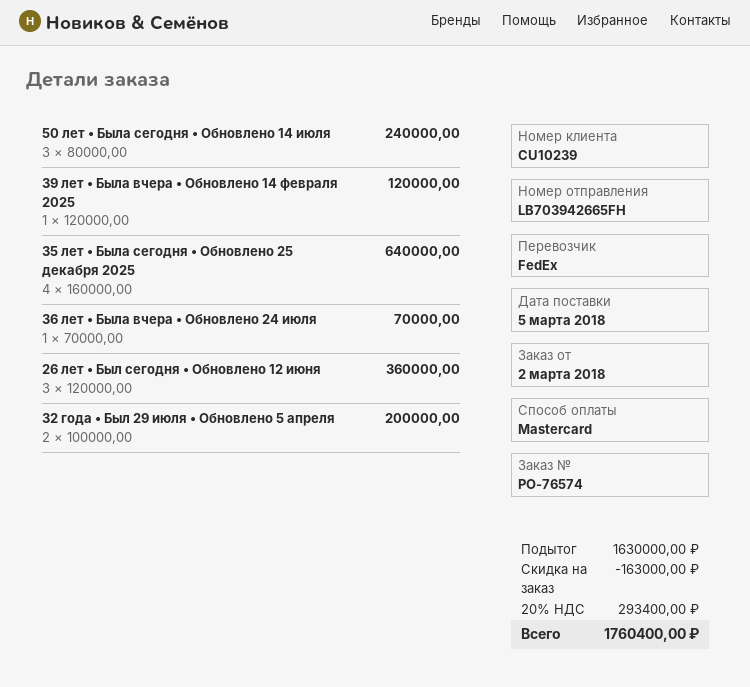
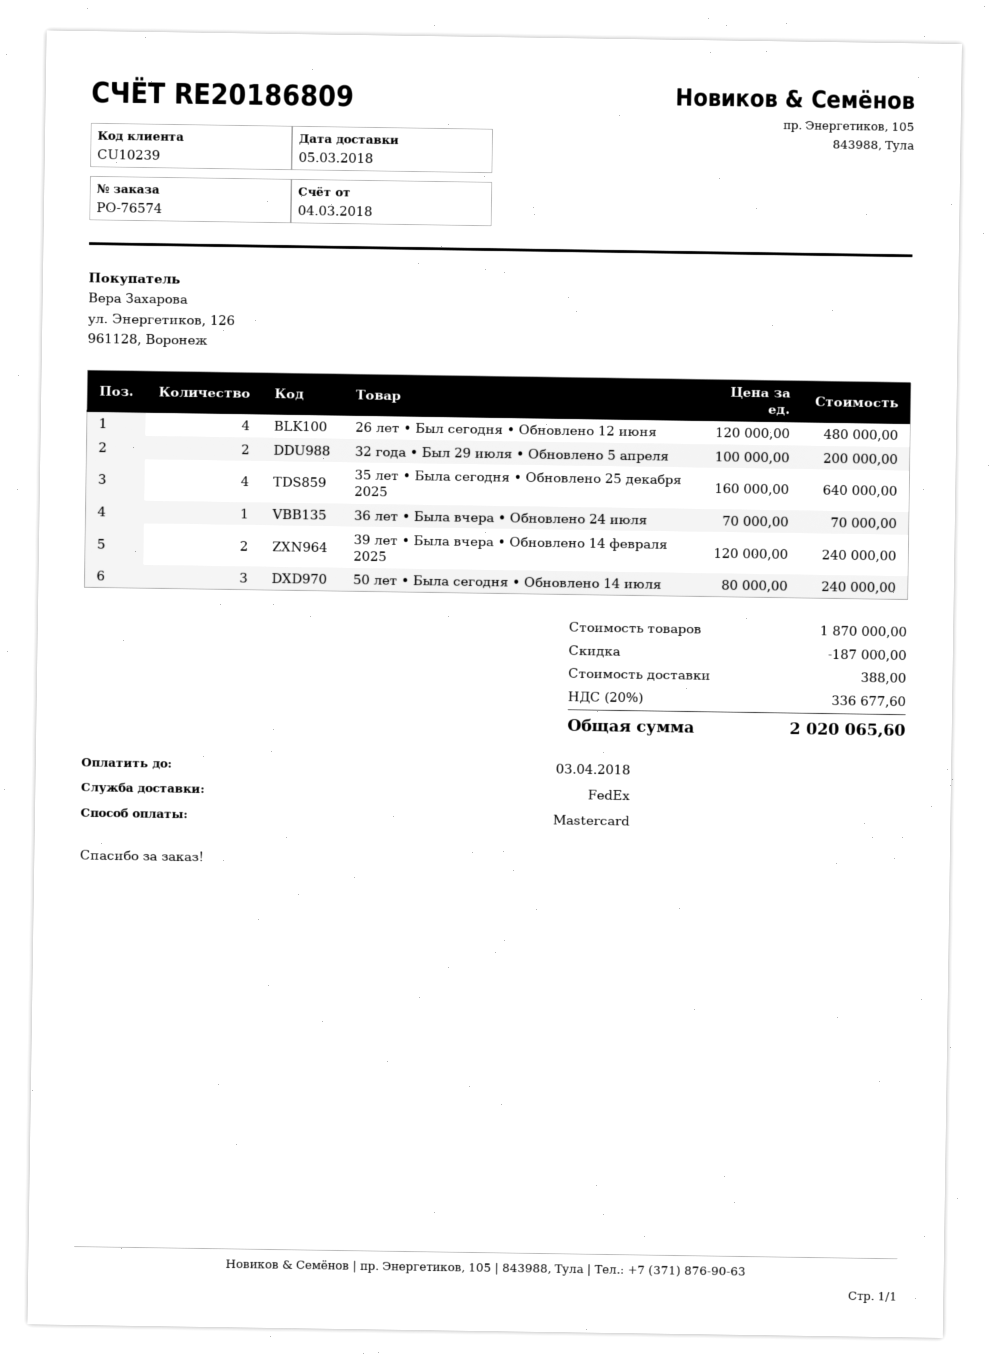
39 лет • Была вчера • Обновлено 14 февраля 2025: 1 x 120000.00 = 120000.00 -> 2 x 120000.00 = 240000.00
26 лет • Был сегодня • Обновлено 12 июня: 3 x 120000.00 = 360000.00 -> 4 x 120000.00 = 480000.00
subtotal: 1630000.00 -> 1870000.00
discount: 163000.00 -> 187000.00
shipping: none -> 388.00
tax: 20% = 293400.00 -> 20% = 336677.60
total: 1760400.00 -> 2020065.60

